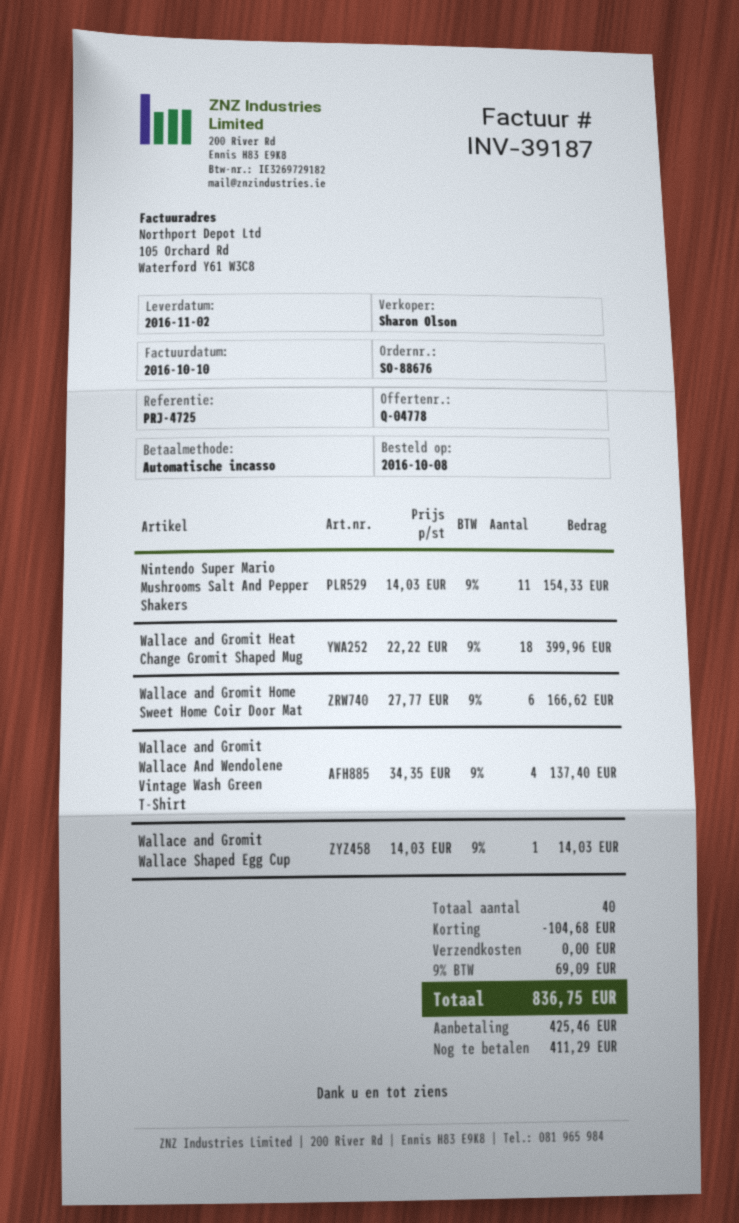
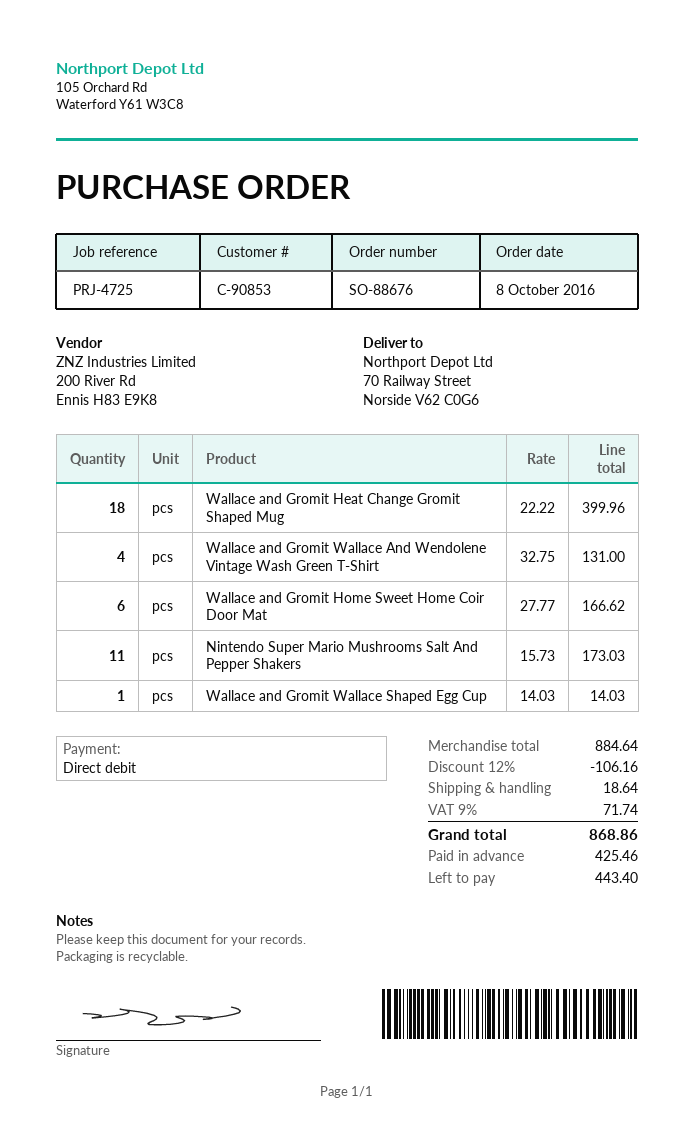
Nintendo Super Mario Mushrooms Salt And Pepper Shakers: 11 x 14.03 = 154.33 -> 11 x 15.73 = 173.03
Wallace and Gromit Wallace And Wendolene Vintage Wash Green T-Shirt: 4 x 34.35 = 137.40 -> 4 x 32.75 = 131.00
discount: 104.68 -> 106.16
shipping: 0.00 -> 18.64
tax: 9% = 69.09 -> 9% = 71.74
total: 836.75 -> 868.86
balance: 411.29 -> 443.40

